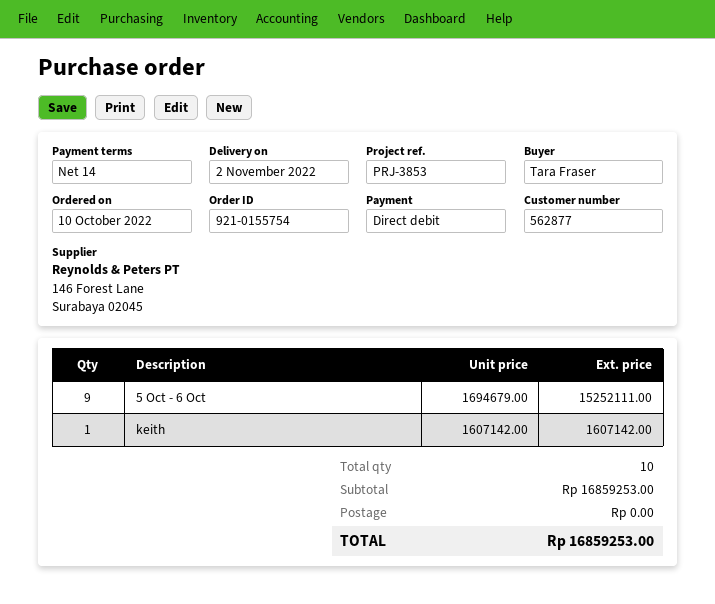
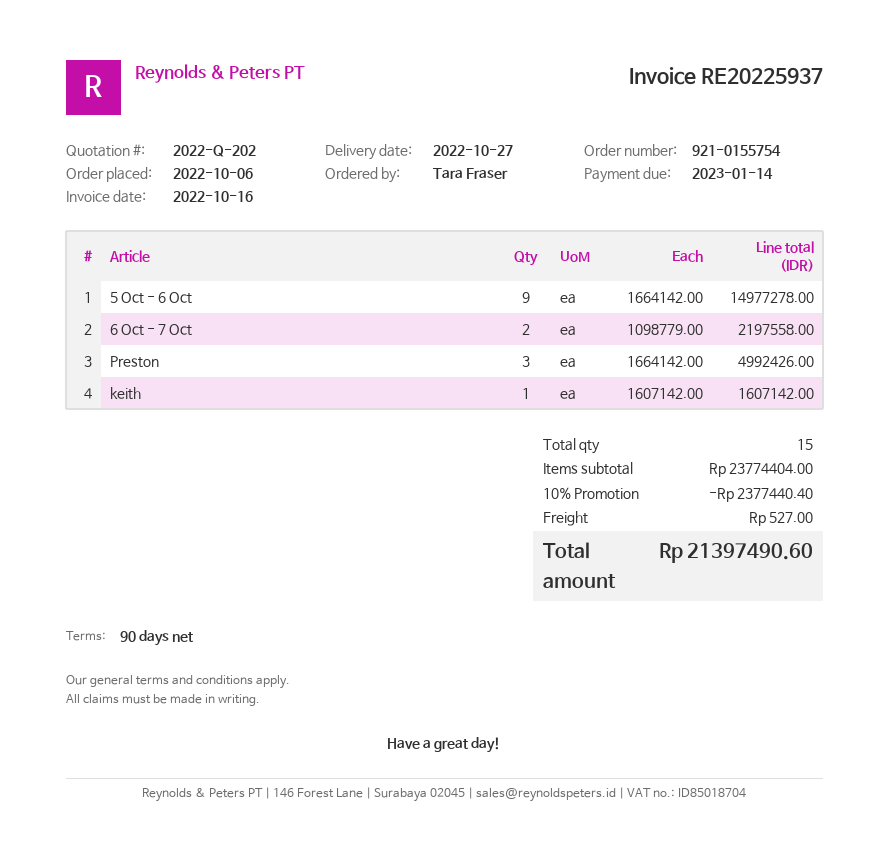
order date: 2022-10-10 -> 2022-10-06
delivery date: 2022-11-02 -> 2022-10-27
payment terms: 14 days -> 90 days
5 Oct - 6 Oct: 9 x 1694679.00 = 15252111.00 -> 9 x 1664142.00 = 14977278.00
6 Oct - 7 Oct: none -> 2 x 1098779.00 = 2197558.00
Preston: none -> 3 x 1664142.00 = 4992426.00
total quantity: 10 -> 15
subtotal: 16859253.00 -> 23774404.00
discount: none -> 10% = 2377440.40
shipping: 0.00 -> 527.00
total: 16859253.00 -> 21397490.60

